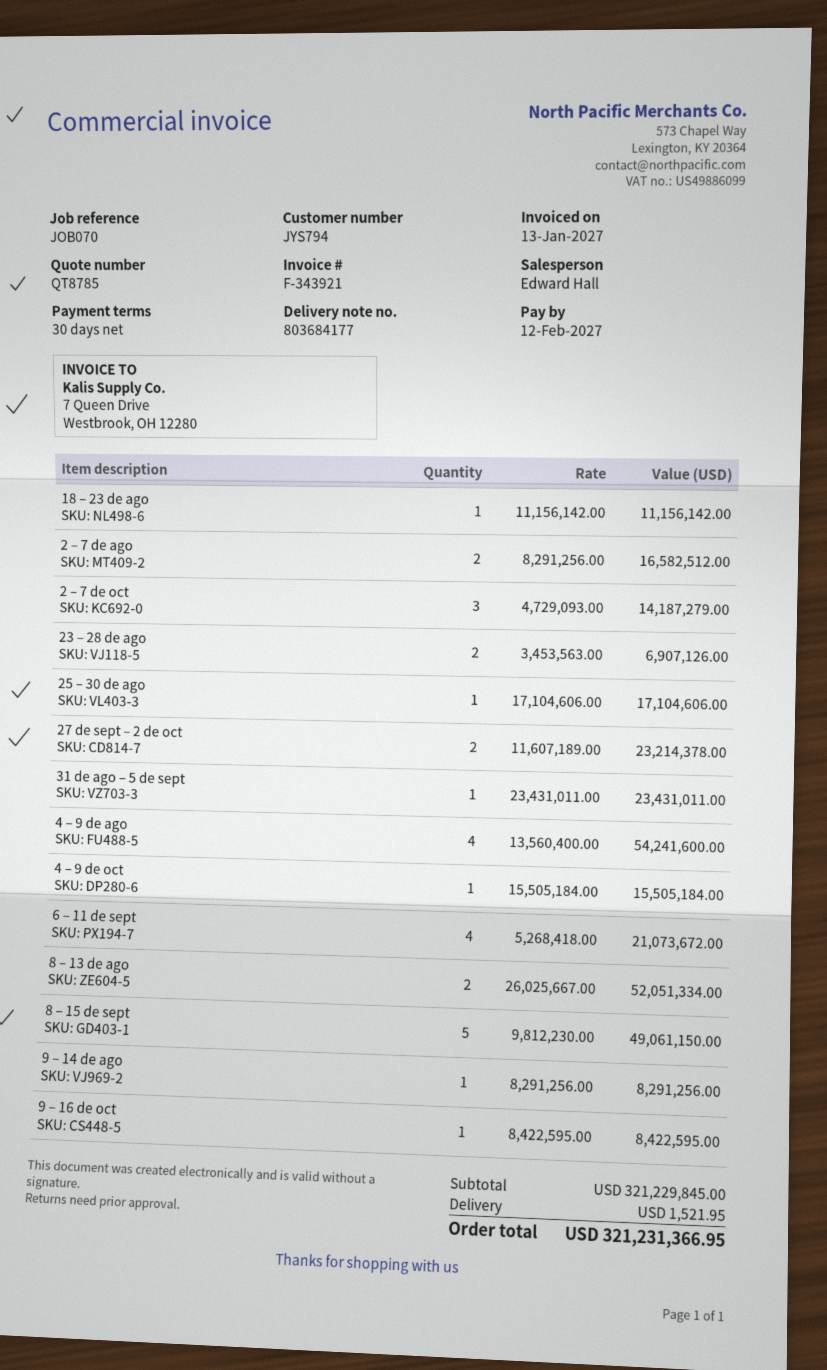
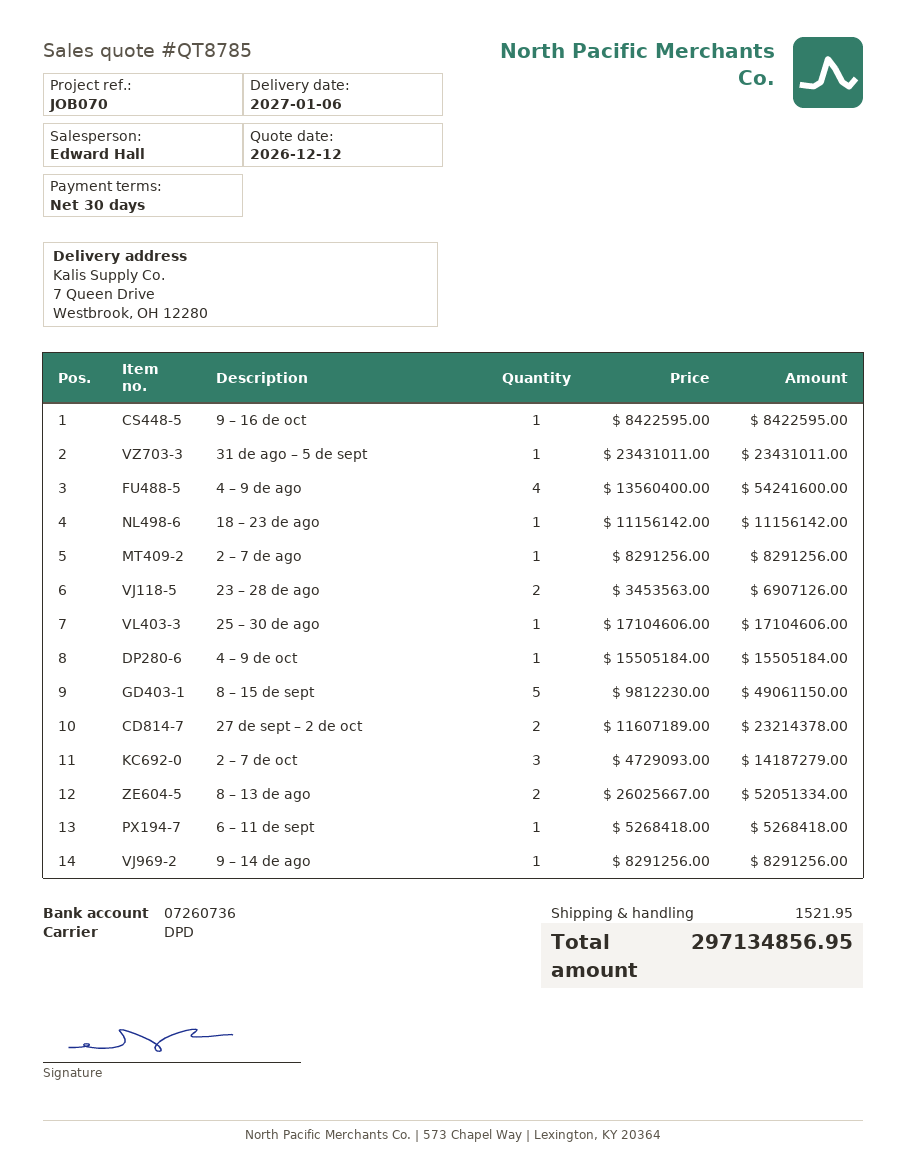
2 – 7 de ago: 2 x 8291256.00 = 16582512.00 -> 1 x 8291256.00 = 8291256.00
6 – 11 de sept: 4 x 5268418.00 = 21073672.00 -> 1 x 5268418.00 = 5268418.00
total: 321231366.95 -> 297134856.95

